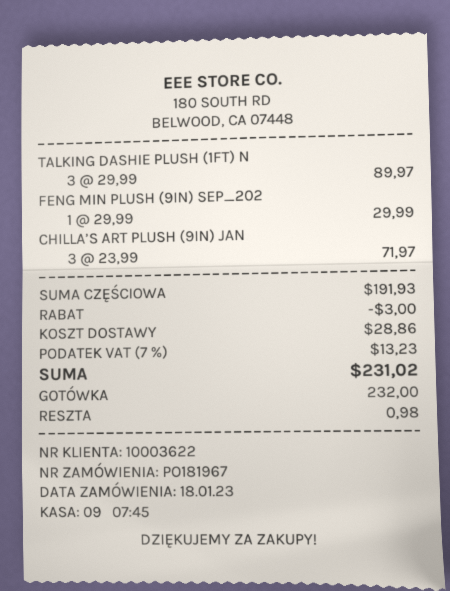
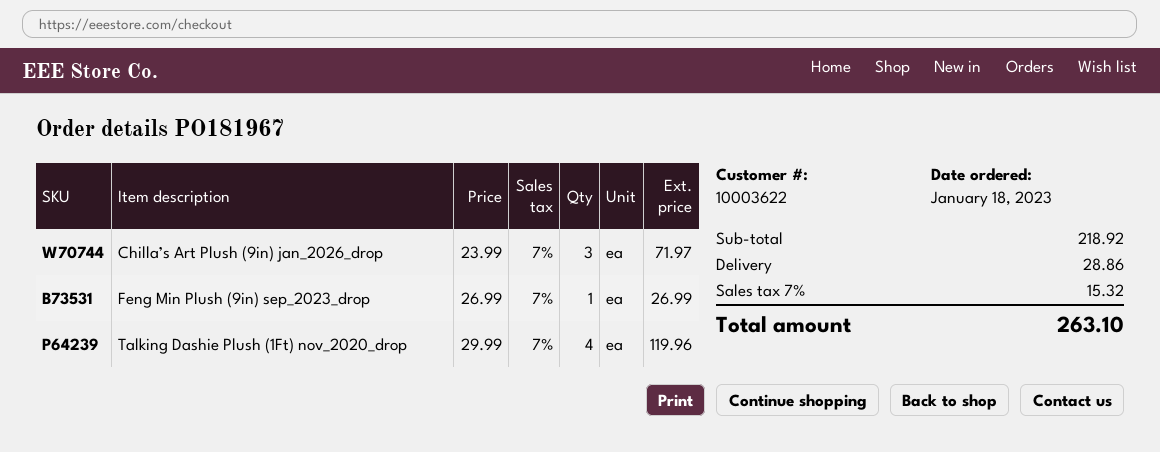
TALKING DASHIE PLUSH (1FT) N: 3 x 29.99 = 89.97 -> 4 x 29.99 = 119.96
FENG MIN PLUSH (9IN) SEP_202: 1 x 29.99 = 29.99 -> 1 x 26.99 = 26.99
subtotal: 191.93 -> 218.92
discount: 3.00 -> none
tax: 7% = 13.23 -> 7% = 15.32
total: 231.02 -> 263.10

